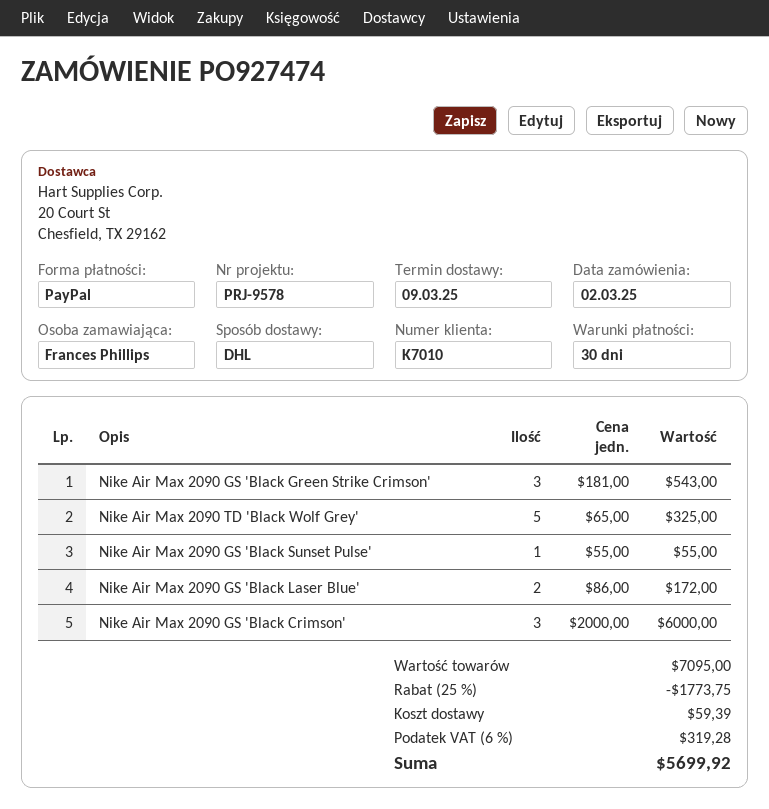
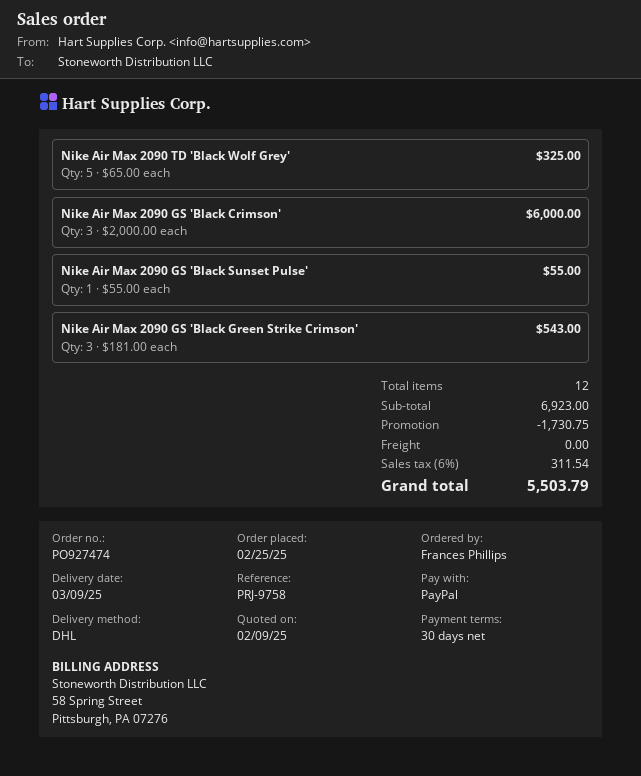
order date: 2025-03-02 -> 2025-02-25
reference: PRJ-9578 -> PRJ-9758
Nike Air Max 2090 GS 'Black Laser Blue': 2 x 86.00 = 172.00 -> none
subtotal: 7095.00 -> 6923.00
discount: 1773.75 -> 1730.75
shipping: 59.39 -> 0.00
tax: 6% = 319.28 -> 6% = 311.54
total: 5699.92 -> 5503.79

